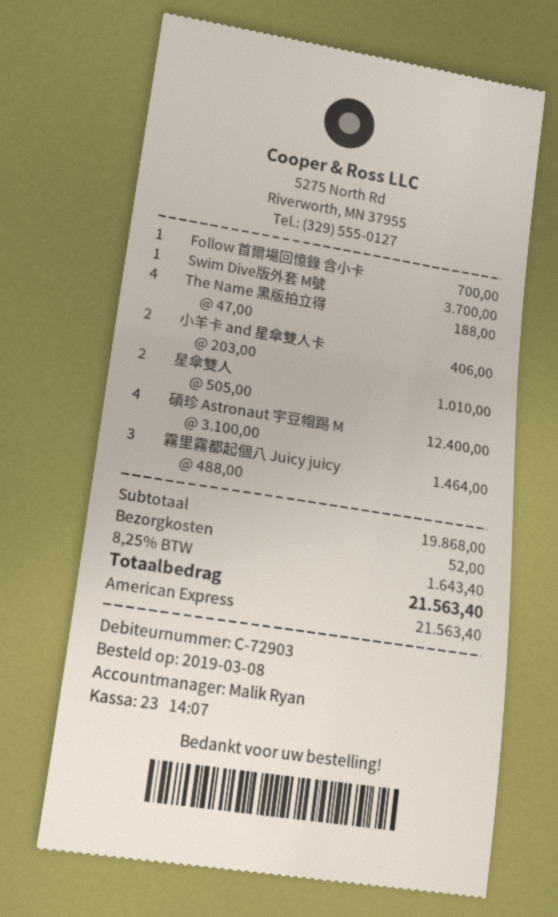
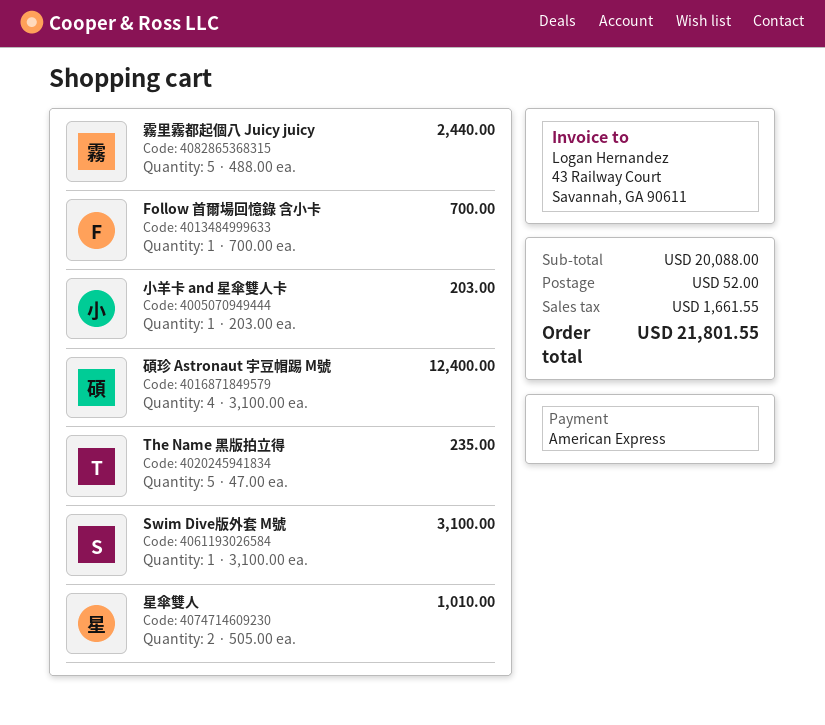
Swim Dive版外套 M號: 1 x 3700.00 = 3700.00 -> 1 x 3100.00 = 3100.00
The Name 黑版拍立得: 4 x 47.00 = 188.00 -> 5 x 47.00 = 235.00
小羊卡 and 星傘雙人卡: 2 x 203.00 = 406.00 -> 1 x 203.00 = 203.00
霧里霧都起個八 Juicy juicy: 3 x 488.00 = 1464.00 -> 5 x 488.00 = 2440.00
subtotal: 19868.00 -> 20088.00
tax: 1643.40 -> 1661.55
total: 21563.40 -> 21801.55

